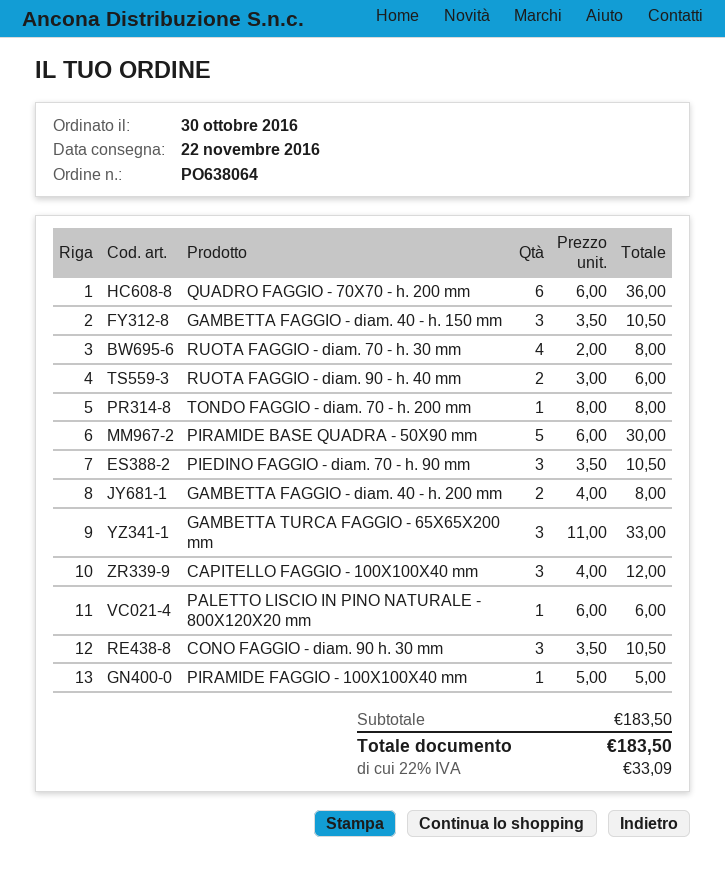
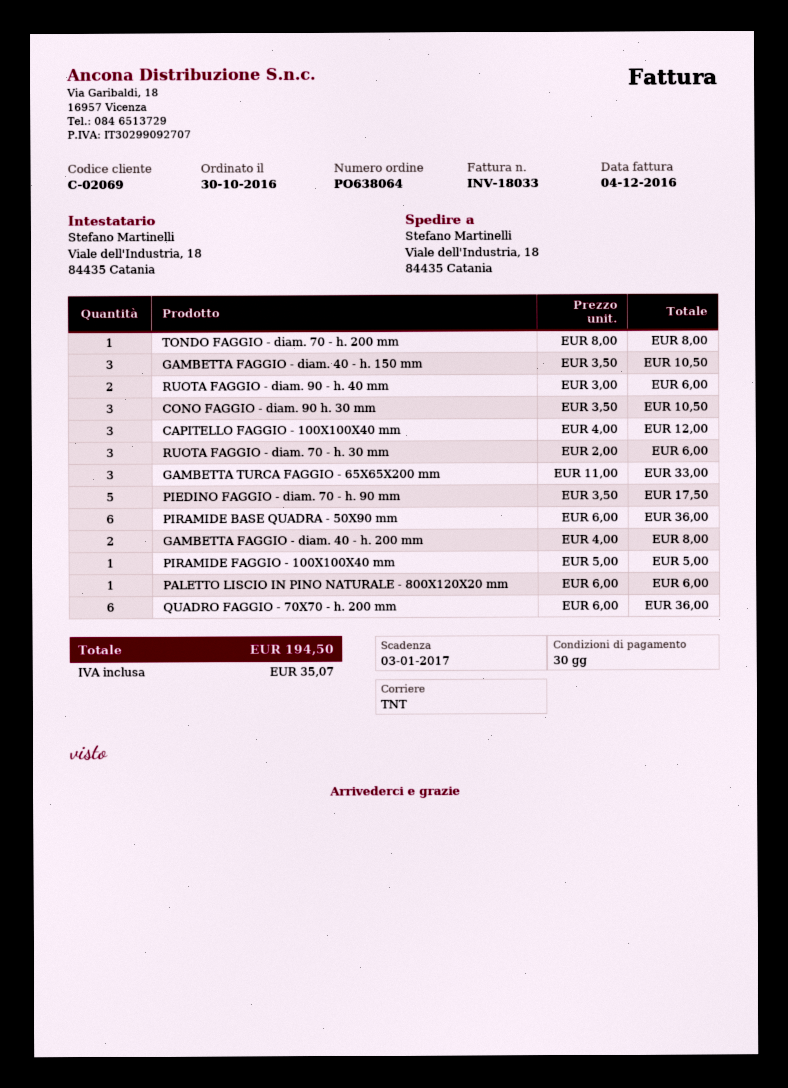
RUOTA FAGGIO - diam. 70 - h. 30 mm: 4 x 2.00 = 8.00 -> 3 x 2.00 = 6.00
PIRAMIDE BASE QUADRA - 50X90 mm: 5 x 6.00 = 30.00 -> 6 x 6.00 = 36.00
PIEDINO FAGGIO - diam. 70 - h. 90 mm: 3 x 3.50 = 10.50 -> 5 x 3.50 = 17.50
tax: 33.09 -> 35.07
total: 183.50 -> 194.50

